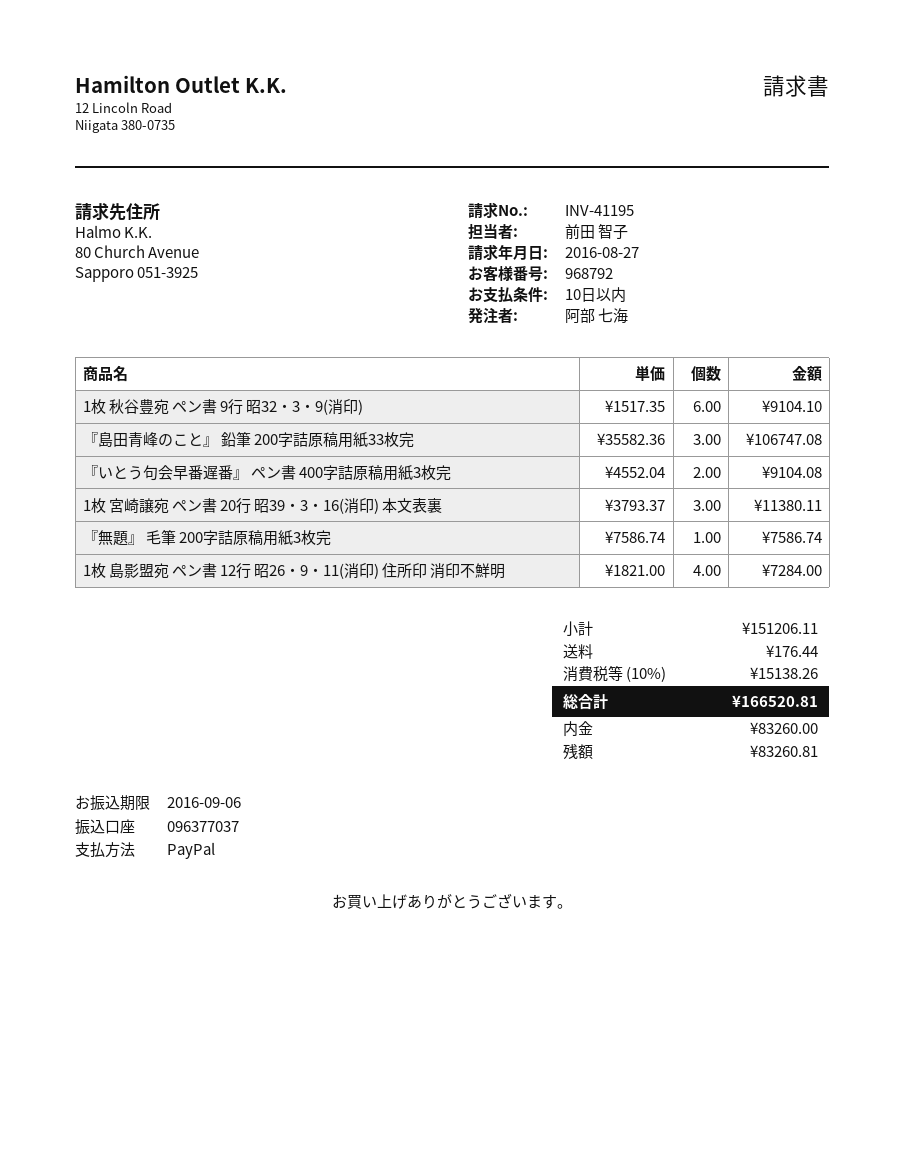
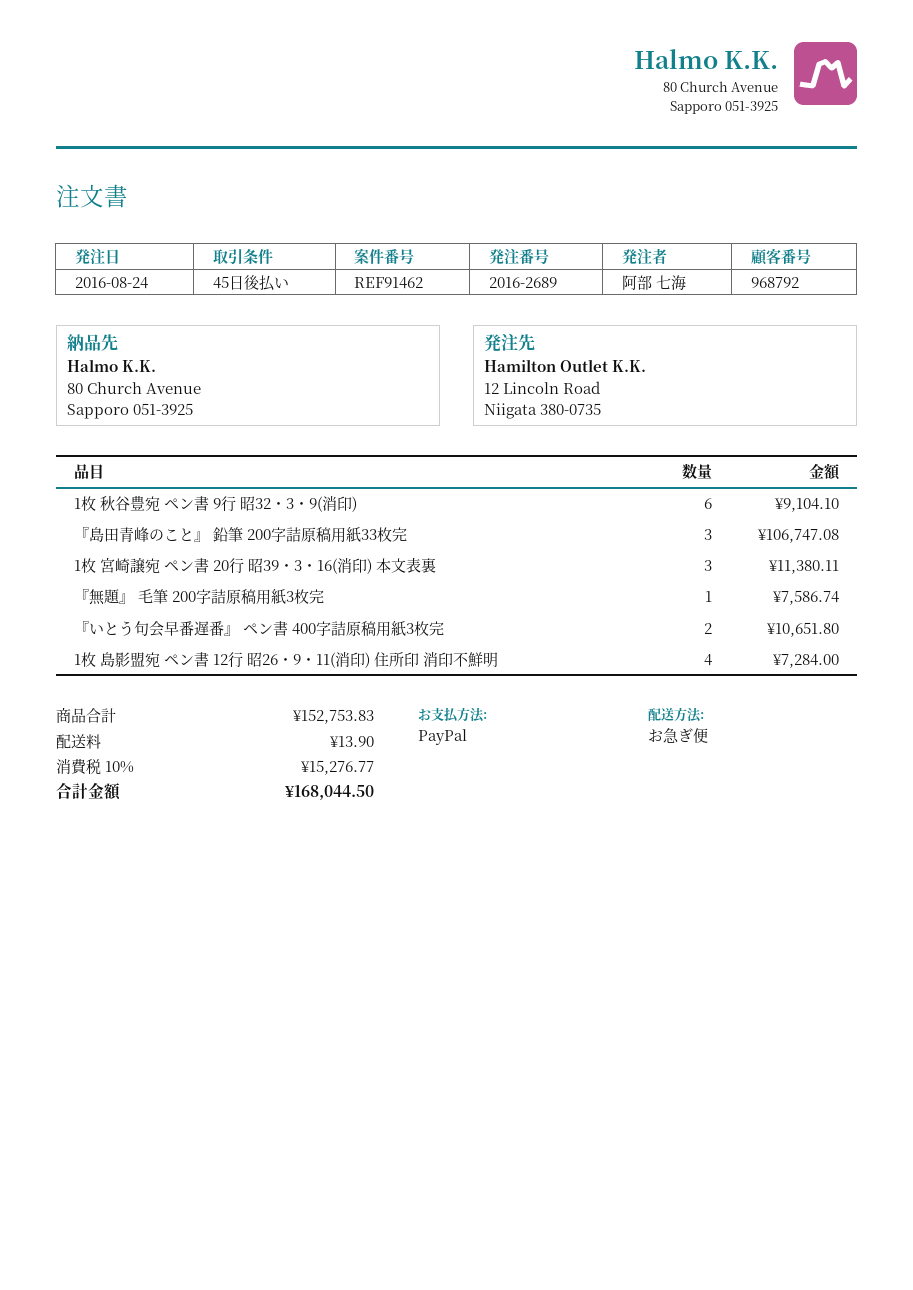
payment terms: 10 days -> 45 days
『いとう句会早番遅番』 ペン書 400字詰原稿用紙3枚完: 2 for 9104.08 -> 2 for 10651.80
subtotal: 151206.11 -> 152753.83
shipping: 176.44 -> 13.90
tax: 10% = 15138.26 -> 10% = 15276.77
total: 166520.81 -> 168044.50

